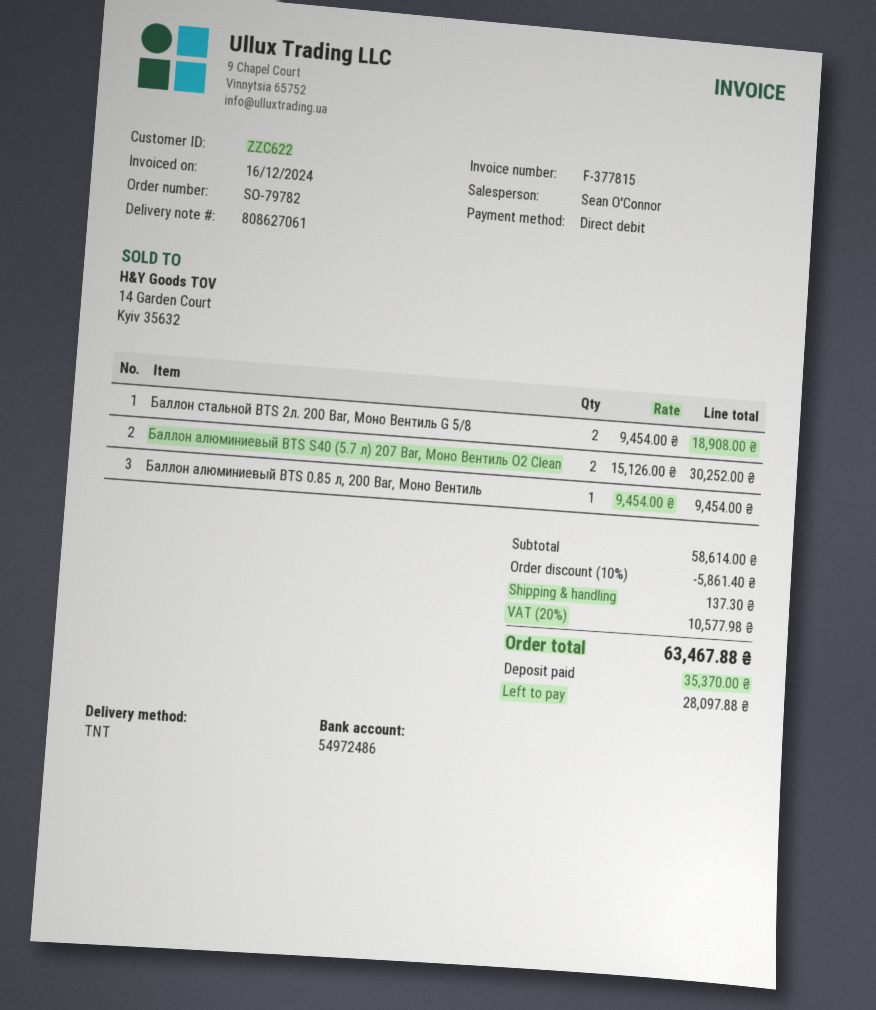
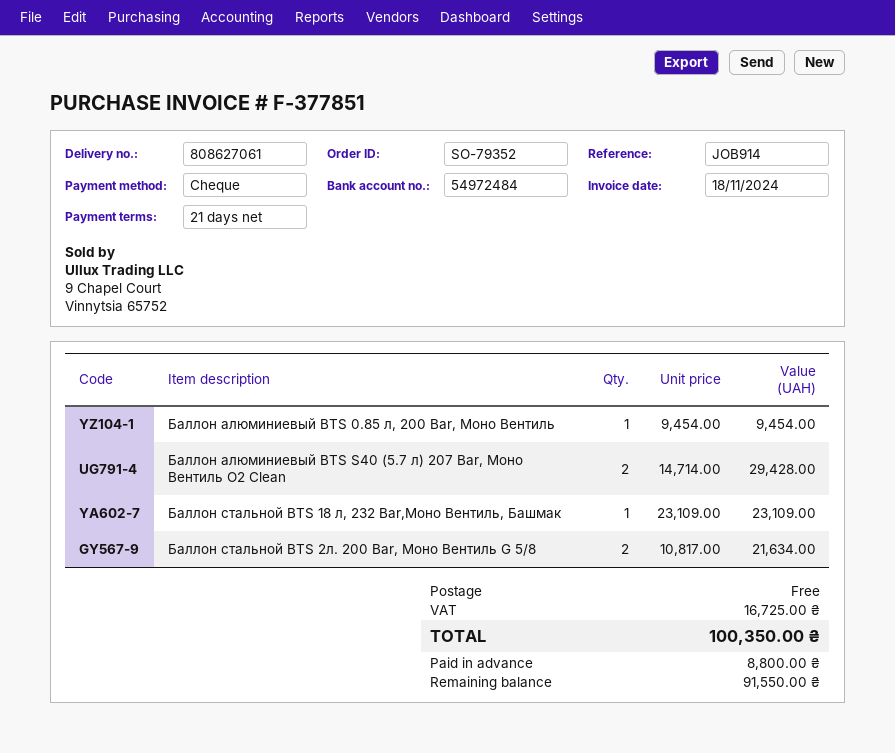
order number: SO-79782 -> SO-79352
invoice number: F-377815 -> F-377851
invoice date: 2024-12-16 -> 2024-11-18
payment method: direct debit -> cheque
bank account: 54972486 -> 54972484
Баллон стальной BTS 2л. 200 Bar, Моно Вентиль G 5/8: 2 x 9454.00 = 18908.00 -> 2 x 10817.00 = 21634.00
Баллон алюминиевый BTS S40 (5.7 л) 207 Bar, Моно Вентиль O2 Clean: 2 x 15126.00 = 30252.00 -> 2 x 14714.00 = 29428.00
Баллон стальной BTS 18 л, 232 Bar,Моно Вентиль, Башмак: none -> 1 x 23109.00 = 23109.00
discount: 10% = 5861.40 -> none
shipping: 137.30 -> 0.00
tax: 10577.98 -> 16725.00
total: 63467.88 -> 100350.00
deposit: 35370.00 -> 8800.00
balance: 28097.88 -> 91550.00

